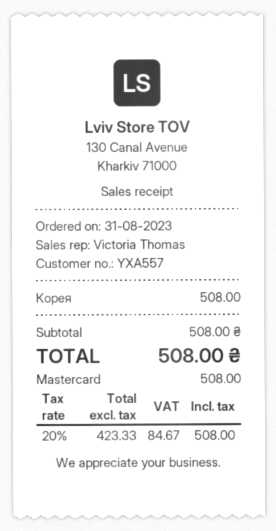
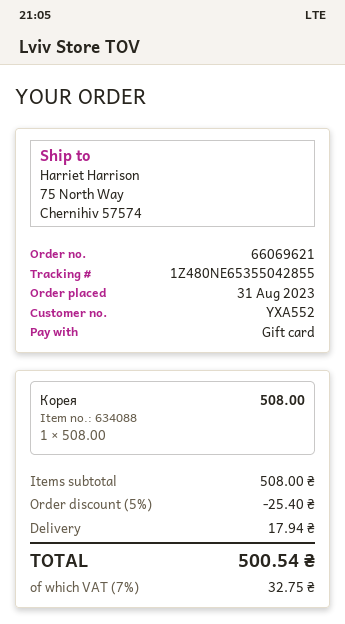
customer number: YXA557 -> YXA552
payment method: Mastercard -> gift card
discount: none -> 5% = 25.40
shipping: none -> 17.94
tax: 20% = 84.67 -> 7% = 32.75
total: 508.00 -> 500.54

